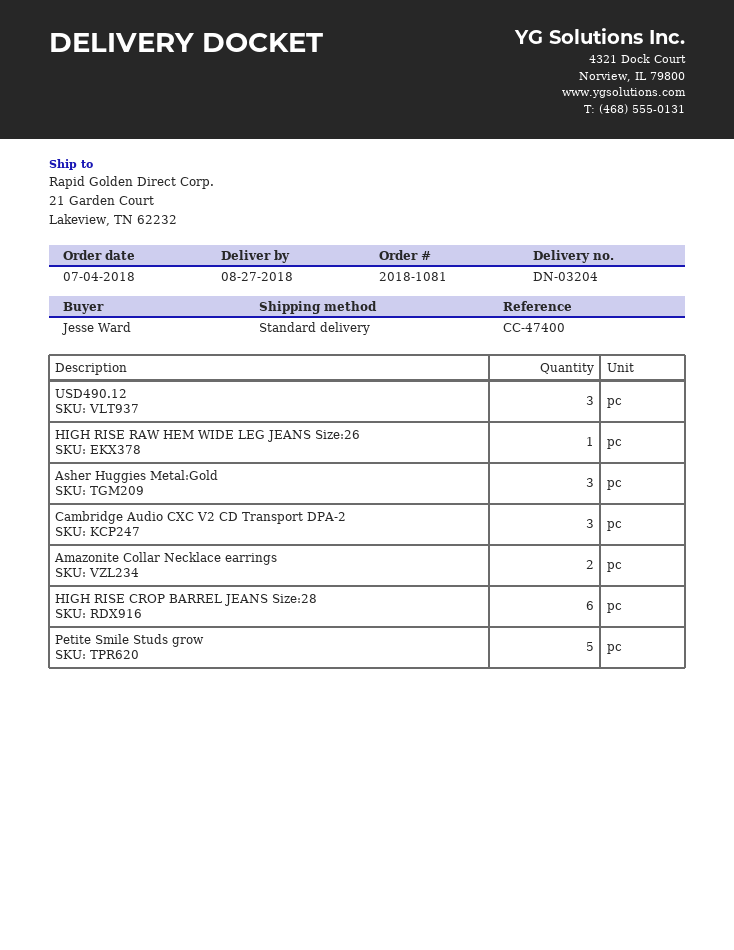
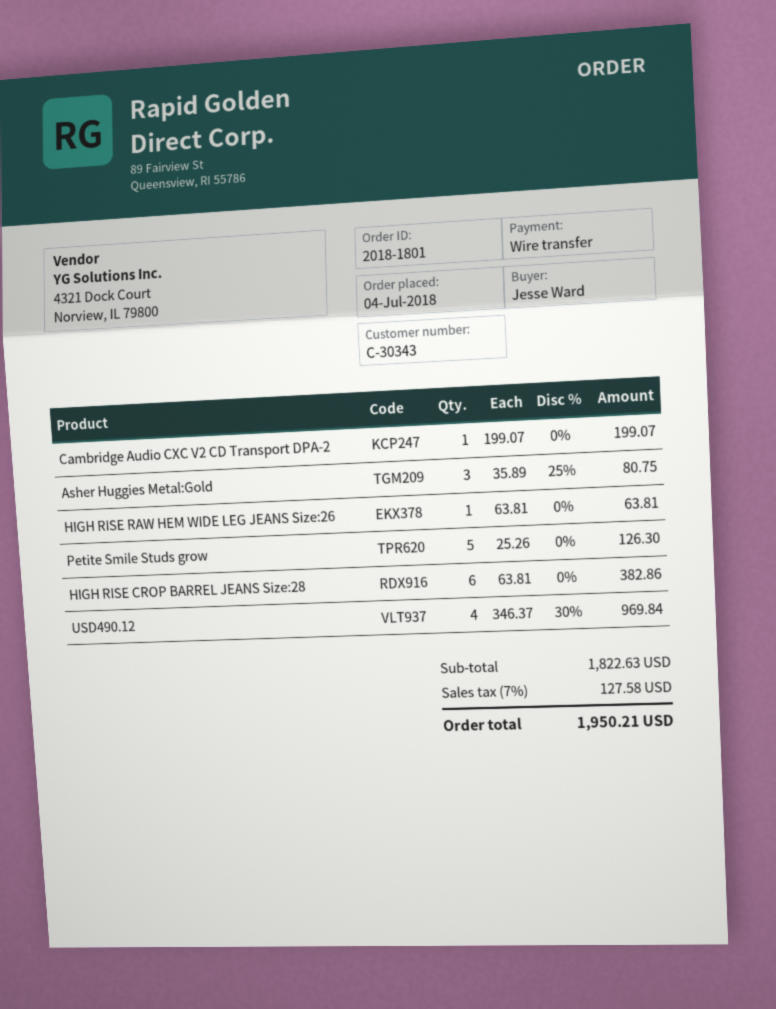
order number: 2018-1081 -> 2018-1801
USD490.12: 3 -> 4
Cambridge Audio CXC V2 CD Transport DPA-2: 3 -> 1
Amazonite Collar Necklace earrings: 2 -> none

